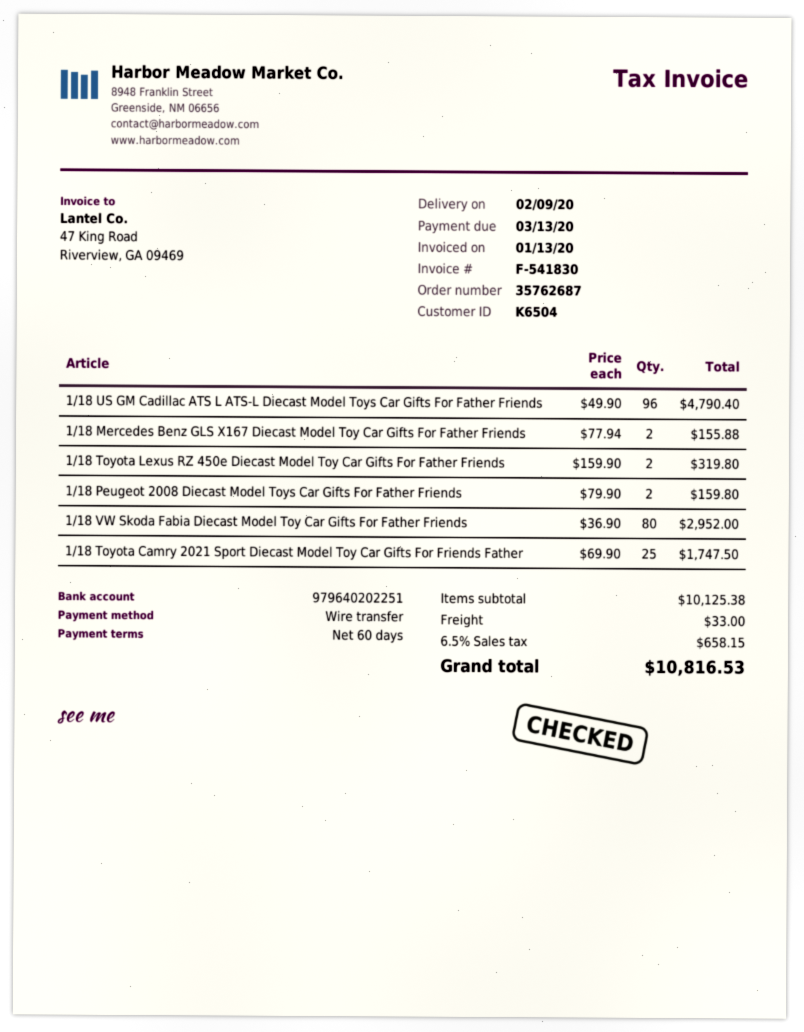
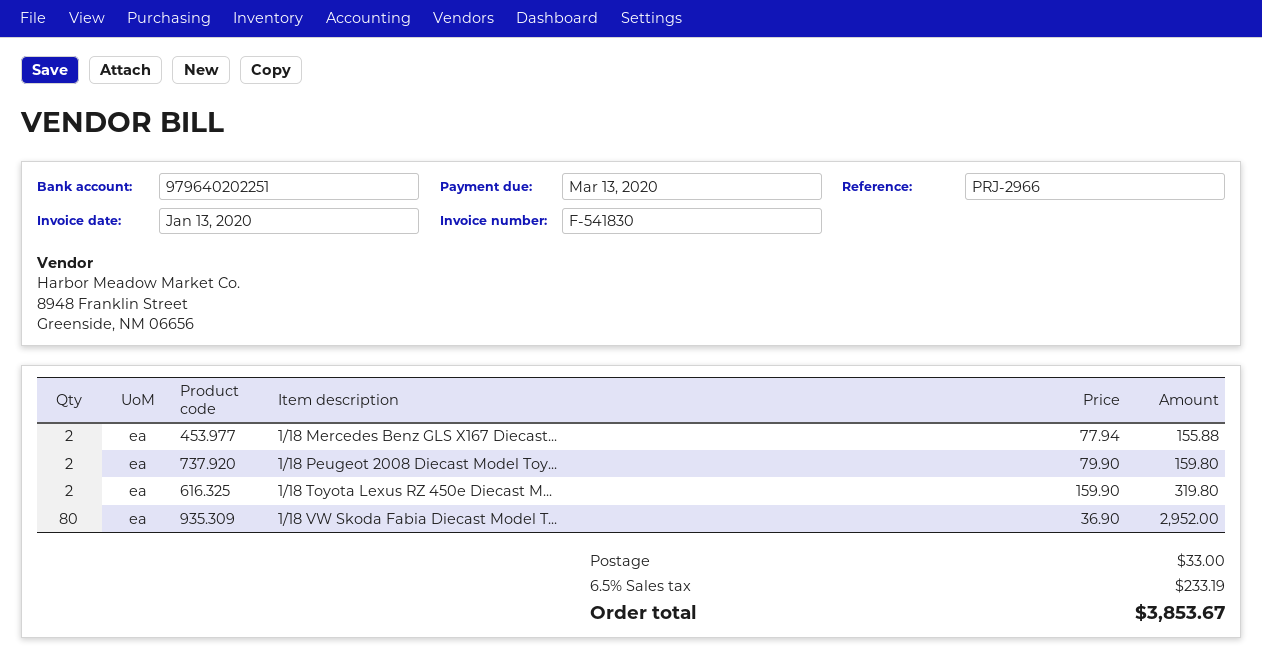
1/18 US GM Cadillac ATS L ATS-L Diecast Model Toys Car Gifts For Father Friends: 96 x 49.90 = 4790.40 -> none
1/18 Toyota Camry 2021 Sport Diecast Model Toy Car Gifts For Friends Father: 25 x 69.90 = 1747.50 -> none
tax: 6.5% = 658.15 -> 6.5% = 233.19
total: 10816.53 -> 3853.67

